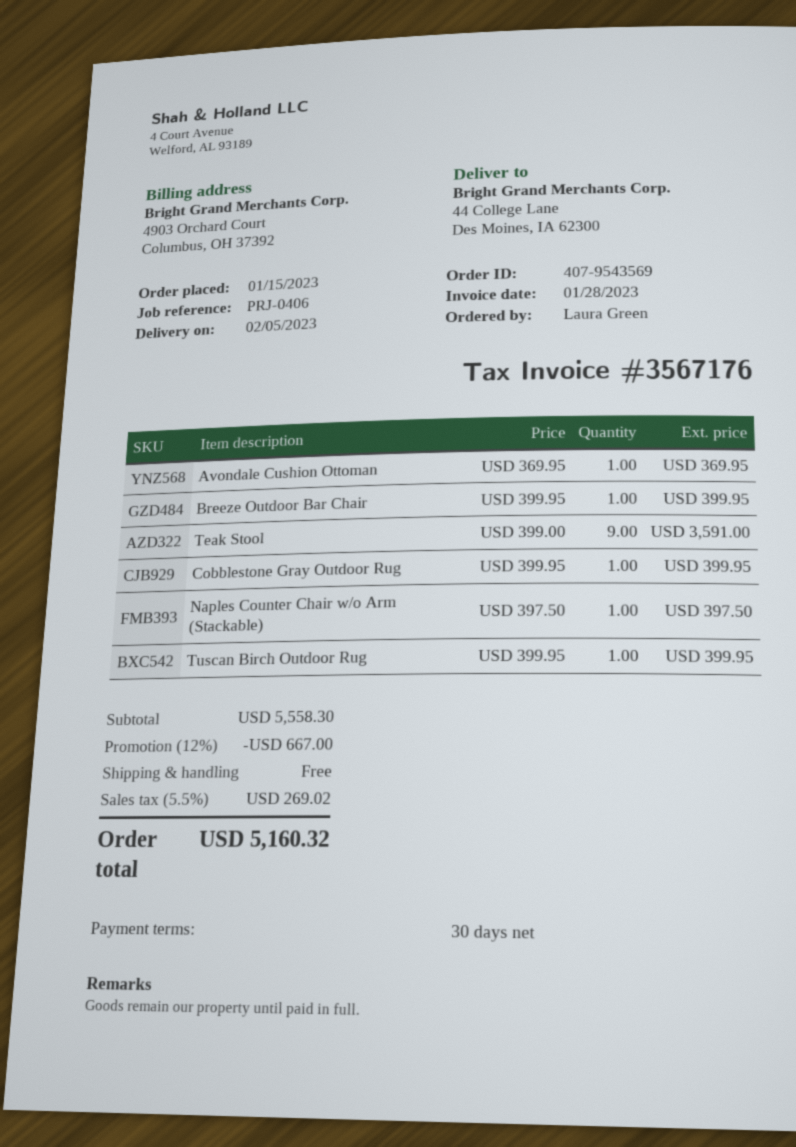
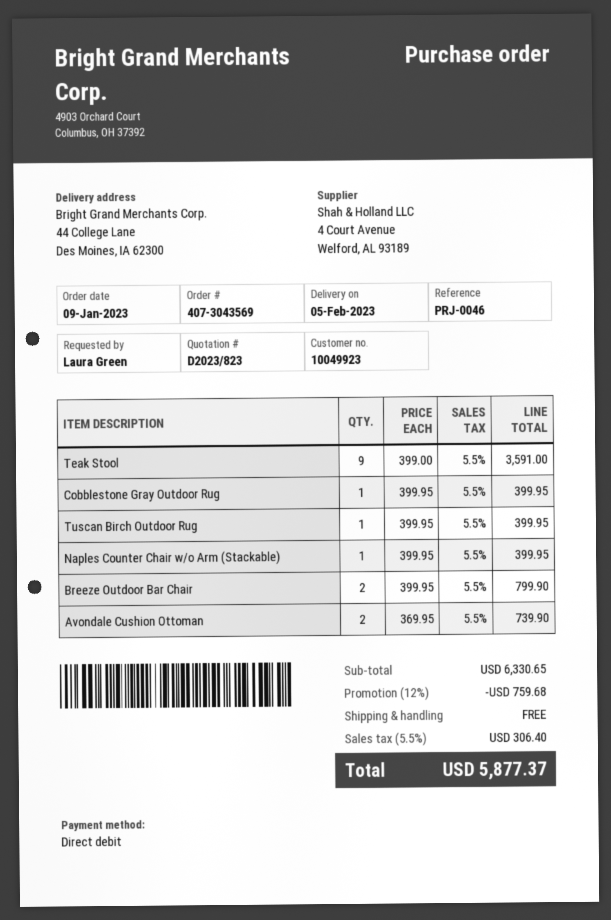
order number: 407-9543569 -> 407-3043569
order date: 2023-01-15 -> 2023-01-09
reference: PRJ-0406 -> PRJ-0046
Avondale Cushion Ottoman: 1 x 369.95 = 369.95 -> 2 x 369.95 = 739.90
Breeze Outdoor Bar Chair: 1 x 399.95 = 399.95 -> 2 x 399.95 = 799.90
Naples Counter Chair w/o Arm (Stackable): 1 x 397.50 = 397.50 -> 1 x 399.95 = 399.95
subtotal: 5558.30 -> 6330.65
discount: 12% = 667.00 -> 12% = 759.68
tax: 5.5% = 269.02 -> 5.5% = 306.40
total: 5160.32 -> 5877.37

